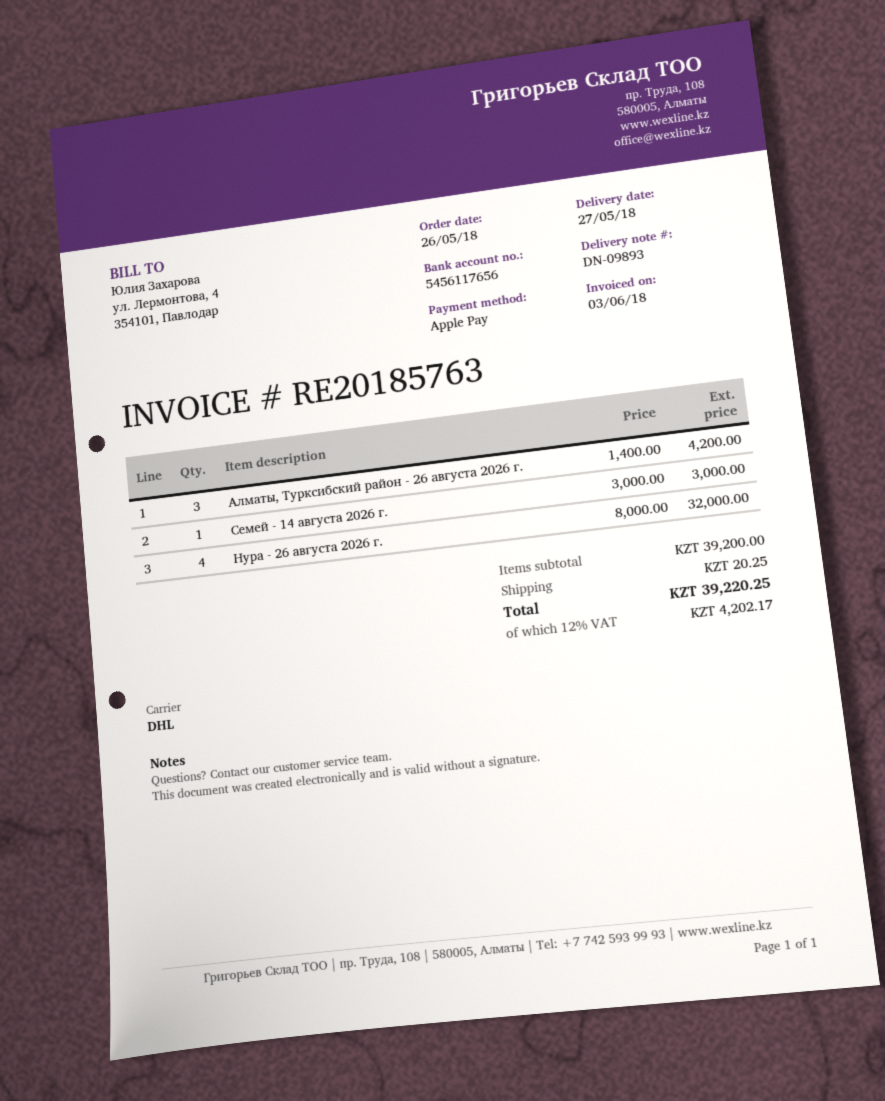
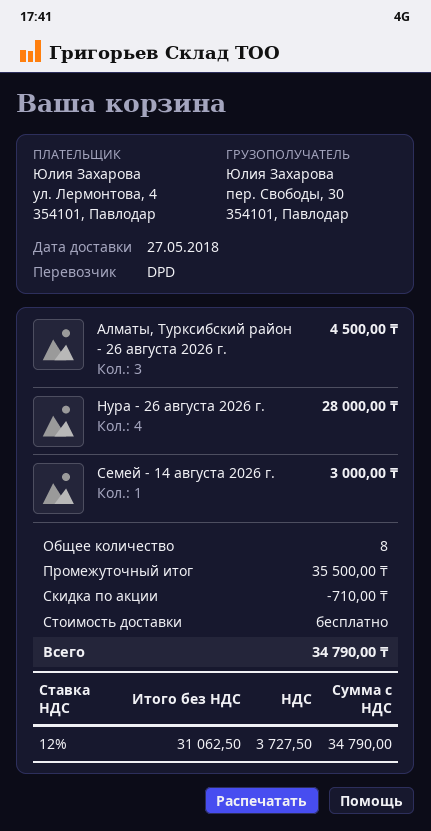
shipping method: DHL -> DPD
Алматы, Турксибский район - 26 августа 2026 г.: 3 for 4200.00 -> 3 for 4500.00
Нура - 26 августа 2026 г.: 4 for 32000.00 -> 4 for 28000.00
subtotal: 39200.00 -> 35500.00
discount: none -> 710.00
shipping: 20.25 -> 0.00
tax: 12% = 4202.17 -> 12% = 3727.50
total: 39220.25 -> 34790.00

